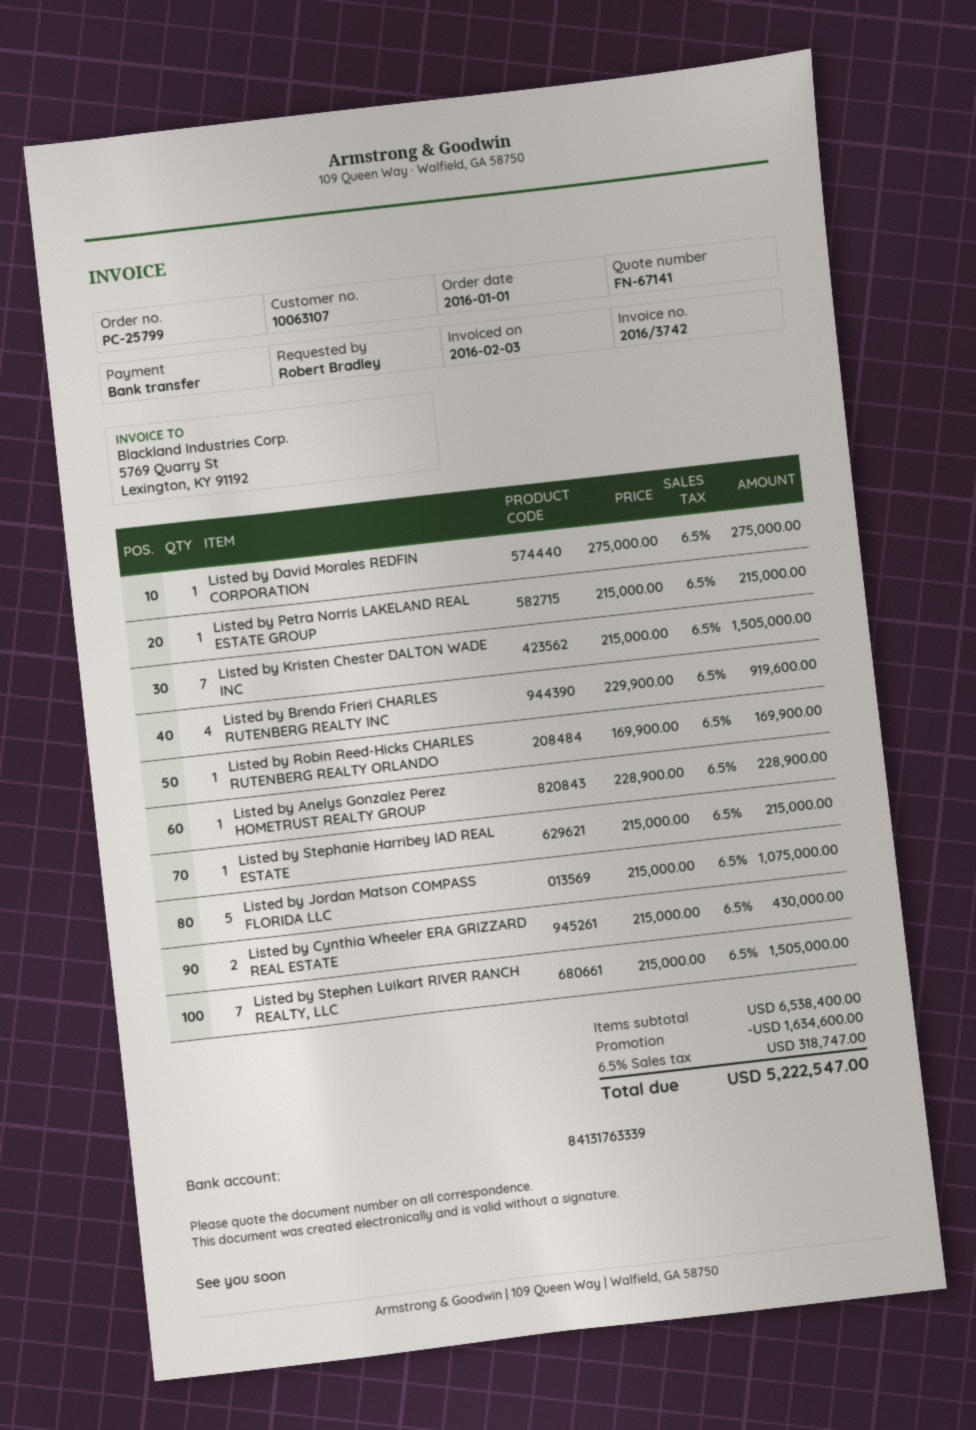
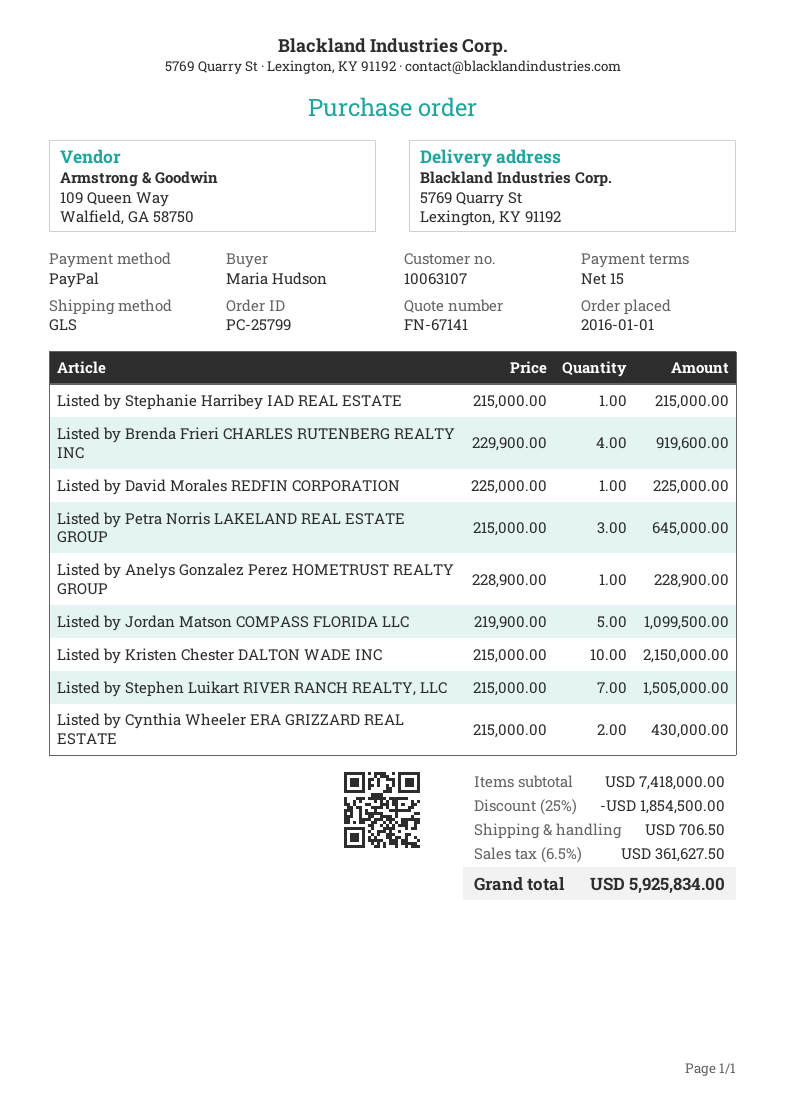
ordered by: Robert Bradley -> Maria Hudson
payment method: bank transfer -> PayPal
Listed by David Morales REDFIN CORPORATION: 1 x 275000.00 = 275000.00 -> 1 x 225000.00 = 225000.00
Listed by Petra Norris LAKELAND REAL ESTATE GROUP: 1 x 215000.00 = 215000.00 -> 3 x 215000.00 = 645000.00
Listed by Kristen Chester DALTON WADE INC: 7 x 215000.00 = 1505000.00 -> 10 x 215000.00 = 2150000.00
Listed by Robin Reed-Hicks CHARLES RUTENBERG REALTY ORLANDO: 1 x 169900.00 = 169900.00 -> none
Listed by Jordan Matson COMPASS FLORIDA LLC: 5 x 215000.00 = 1075000.00 -> 5 x 219900.00 = 1099500.00
subtotal: 6538400.00 -> 7418000.00
discount: 1634600.00 -> 1854500.00
shipping: none -> 706.50
tax: 6.5% = 318747.00 -> 6.5% = 361627.50
total: 5222547.00 -> 5925834.00

